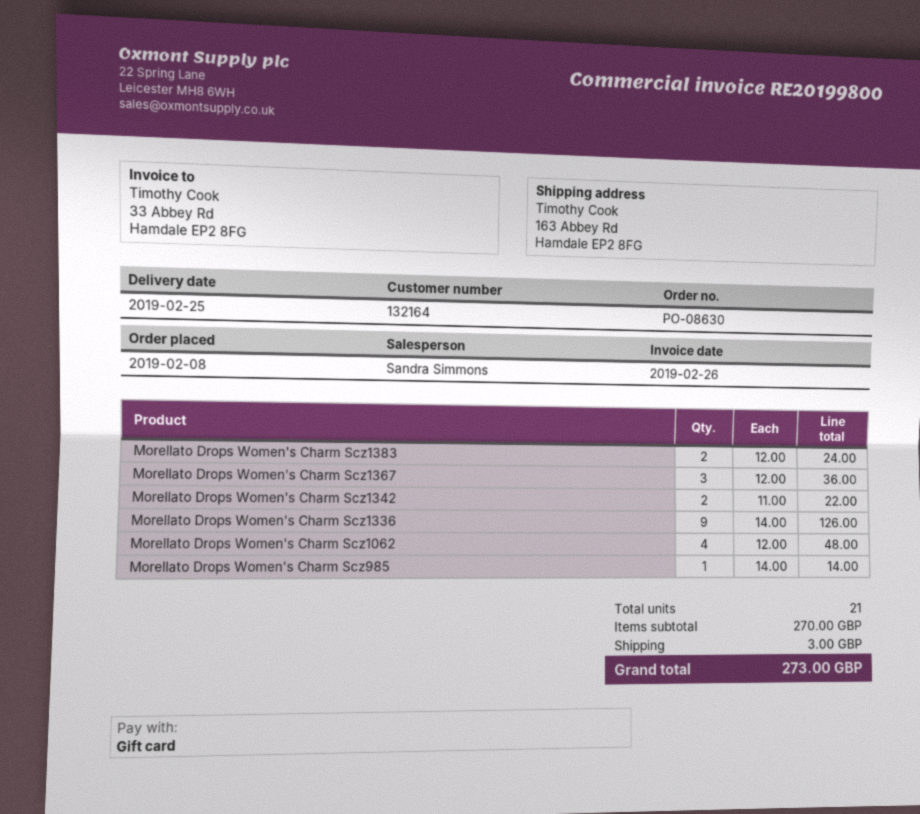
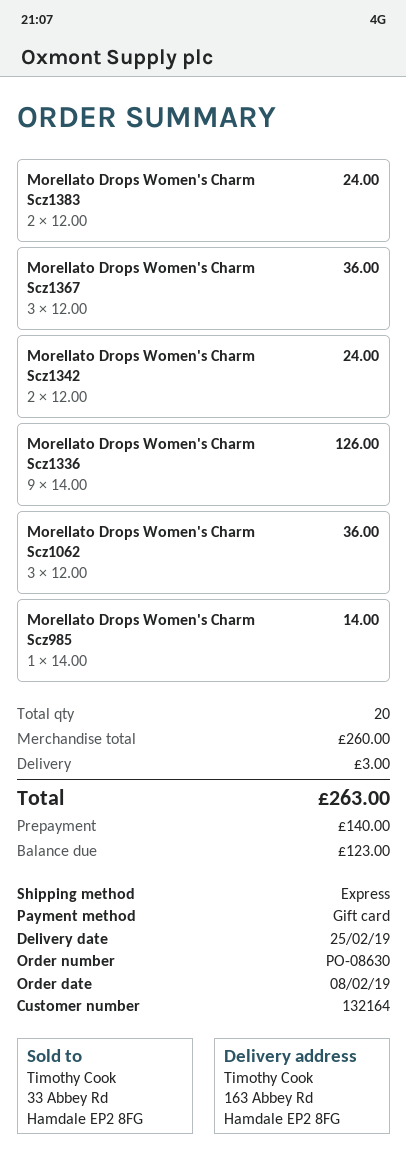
Morellato Drops Women's Charm Scz1342: 2 x 11.00 = 22.00 -> 2 x 12.00 = 24.00
Morellato Drops Women's Charm Scz1062: 4 x 12.00 = 48.00 -> 3 x 12.00 = 36.00
total quantity: 21 -> 20
subtotal: 270.00 -> 260.00
total: 273.00 -> 263.00

